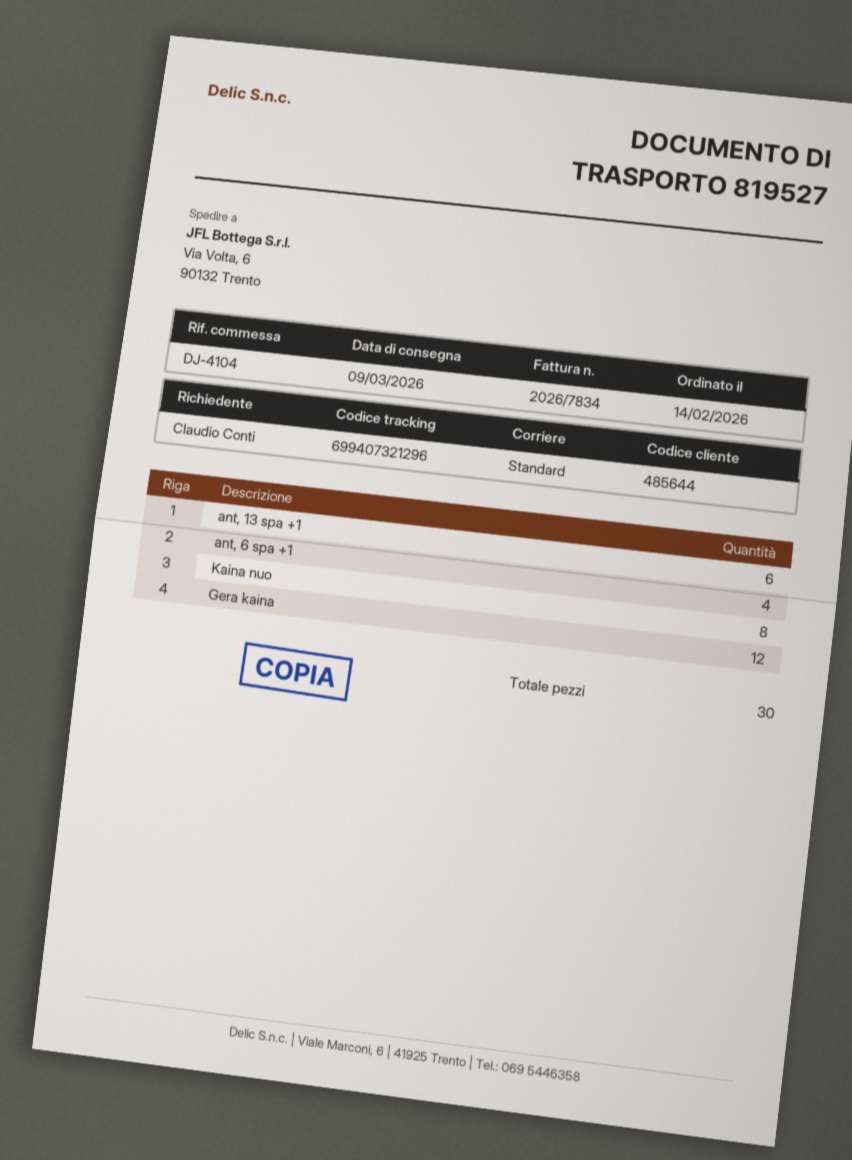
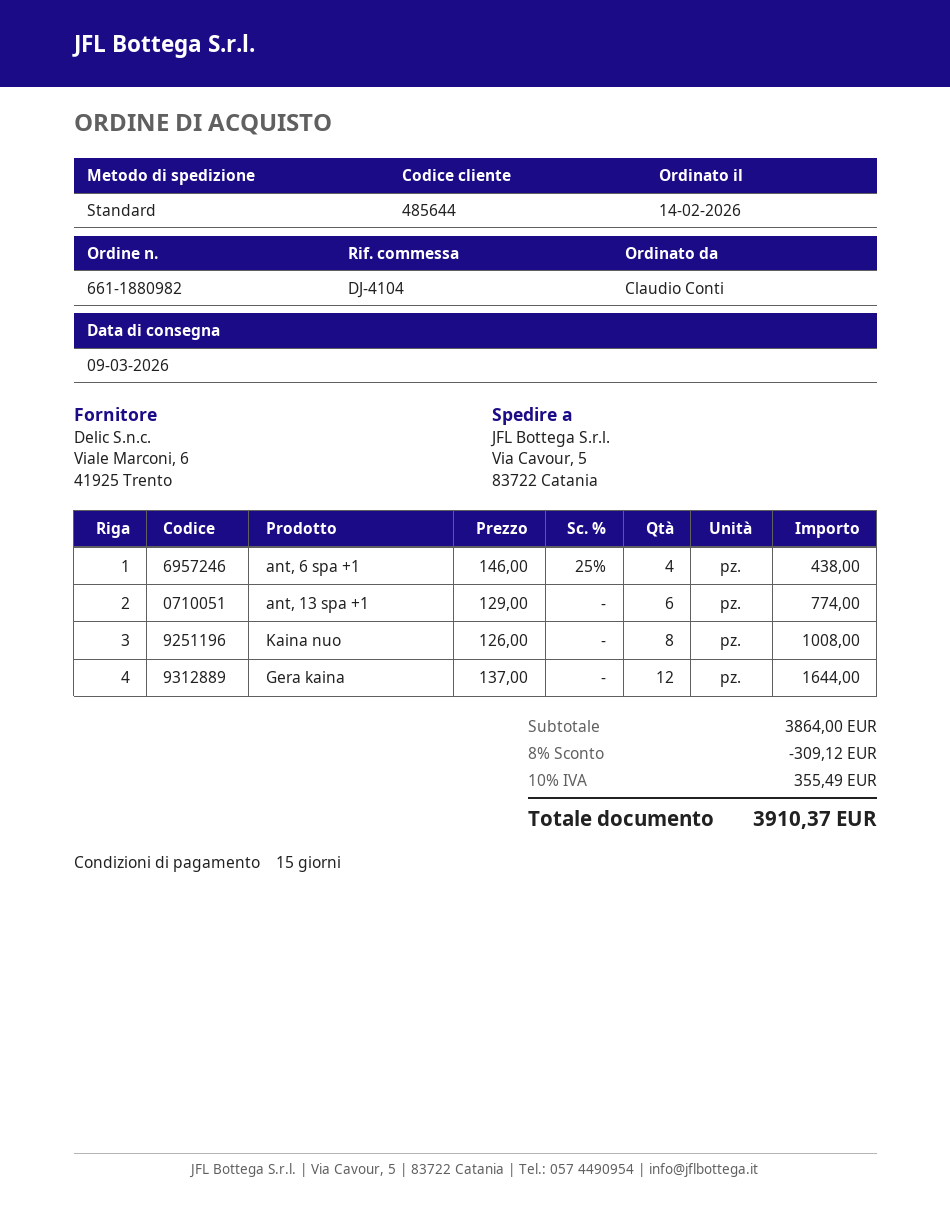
ship to: Via Volta, 6, 90132 Trento -> Via Cavour, 5, 83722 Catania

